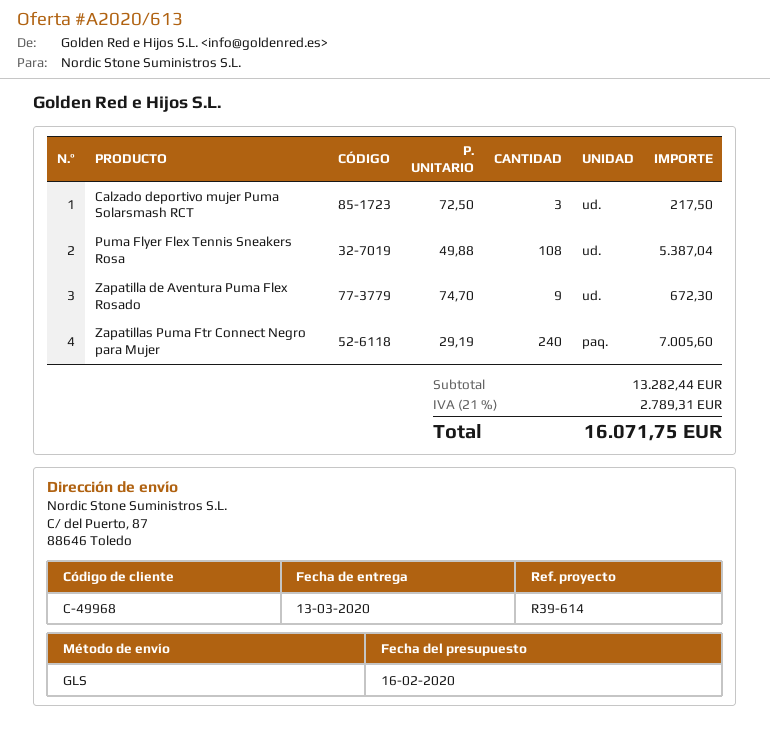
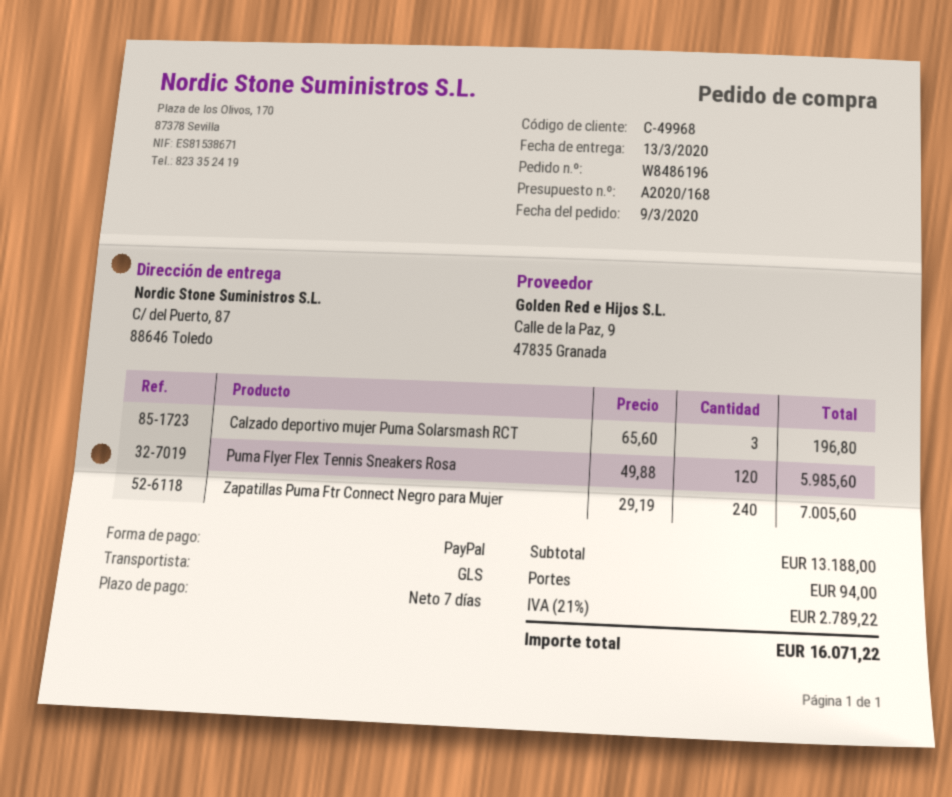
quote number: A2020/613 -> A2020/168
Calzado deportivo mujer Puma Solarsmash RCT: 3 x 72.50 = 217.50 -> 3 x 65.60 = 196.80
Puma Flyer Flex Tennis Sneakers Rosa: 108 x 49.88 = 5387.04 -> 120 x 49.88 = 5985.60
Zapatilla de Aventura Puma Flex Rosado: 9 x 74.70 = 672.30 -> none
subtotal: 13282.44 -> 13188.00
shipping: none -> 94.00
tax: 21% = 2789.31 -> 21% = 2789.22
total: 16071.75 -> 16071.22

